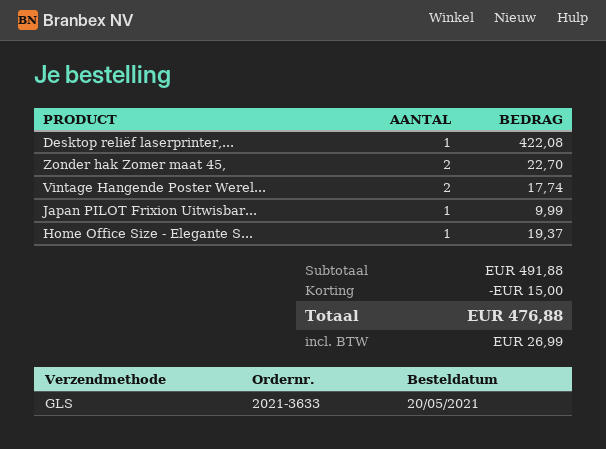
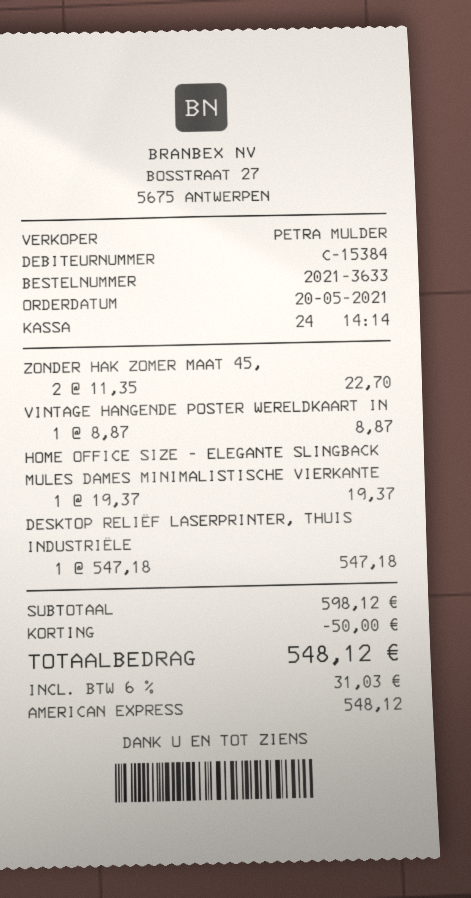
Desktop reliëf laserprinter,...: 1 for 422.08 -> 1 for 547.18
Vintage Hangende Poster Werel...: 2 for 17.74 -> 1 for 8.87
Japan PILOT Frixion Uitwisbar...: 1 for 9.99 -> none
subtotal: 491.88 -> 598.12
discount: 15.00 -> 50.00
tax: 26.99 -> 31.03
total: 476.88 -> 548.12

